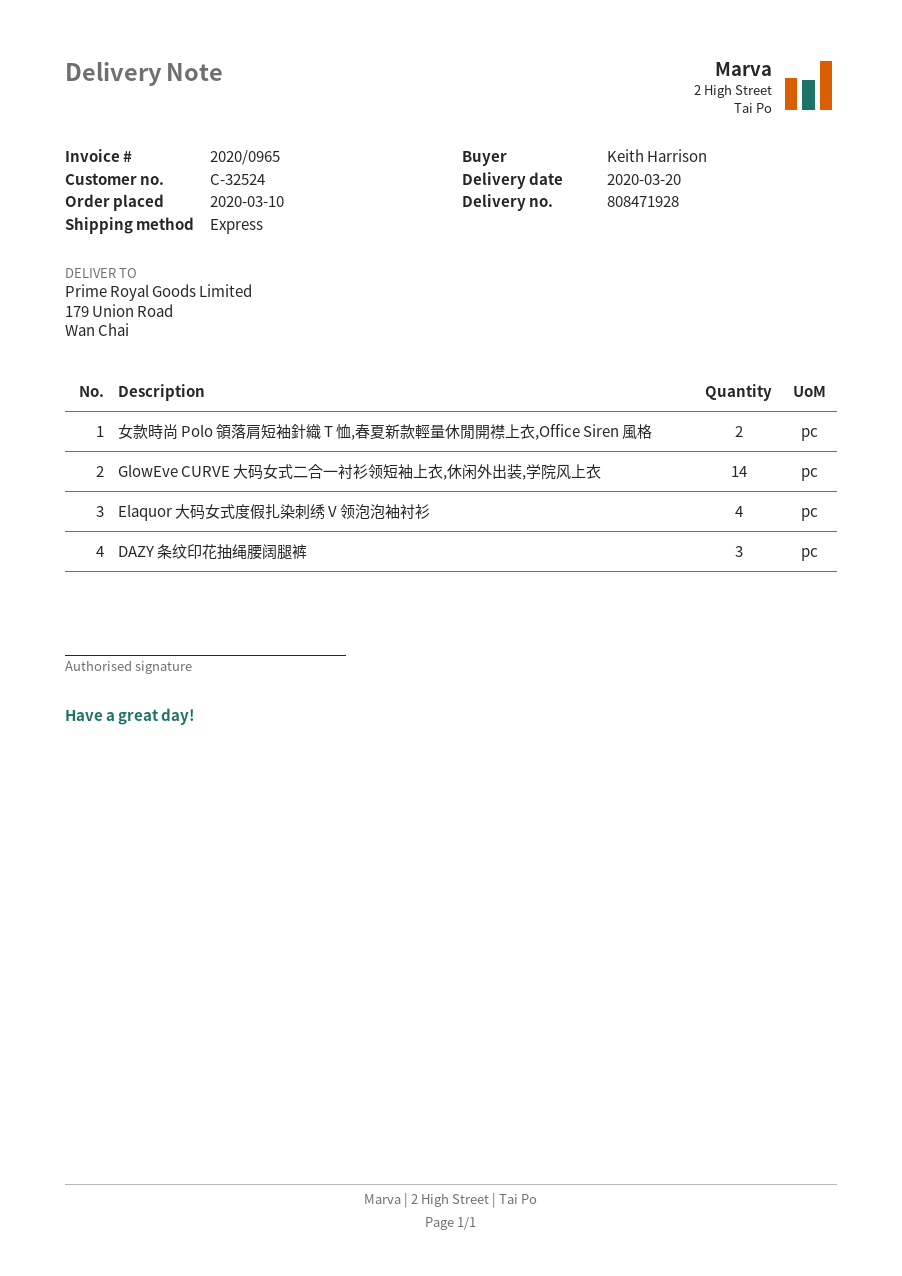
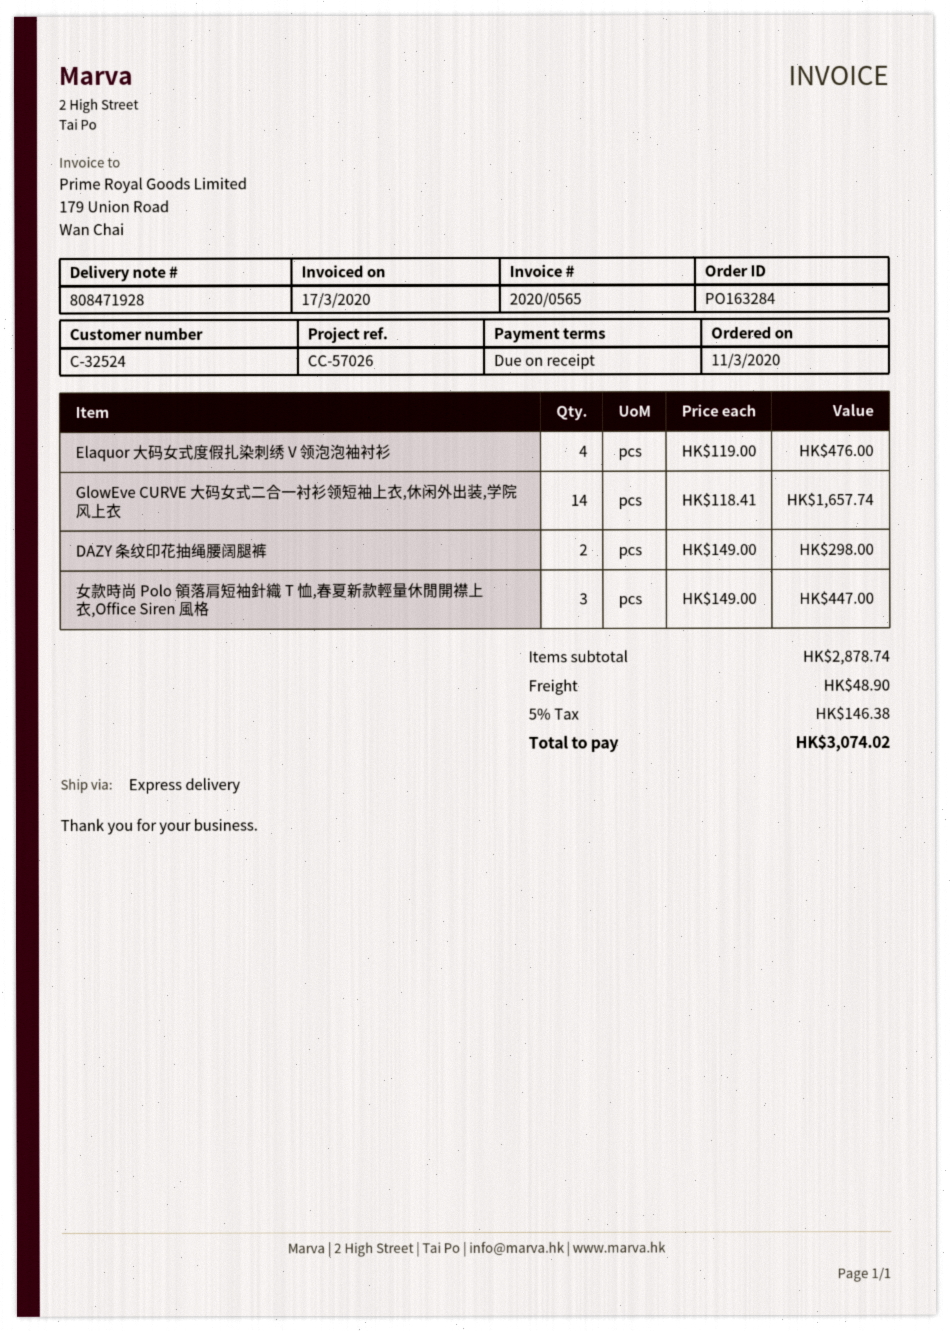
order date: 2020-03-10 -> 2020-03-11
invoice number: 2020/0965 -> 2020/0565
女款時尚 Polo 領落肩短袖針織 T 恤,春夏新款輕量休閒開襟上衣,Office Siren 風格: 2 -> 3
DAZY 条纹印花抽绳腰阔腿裤: 3 -> 2

